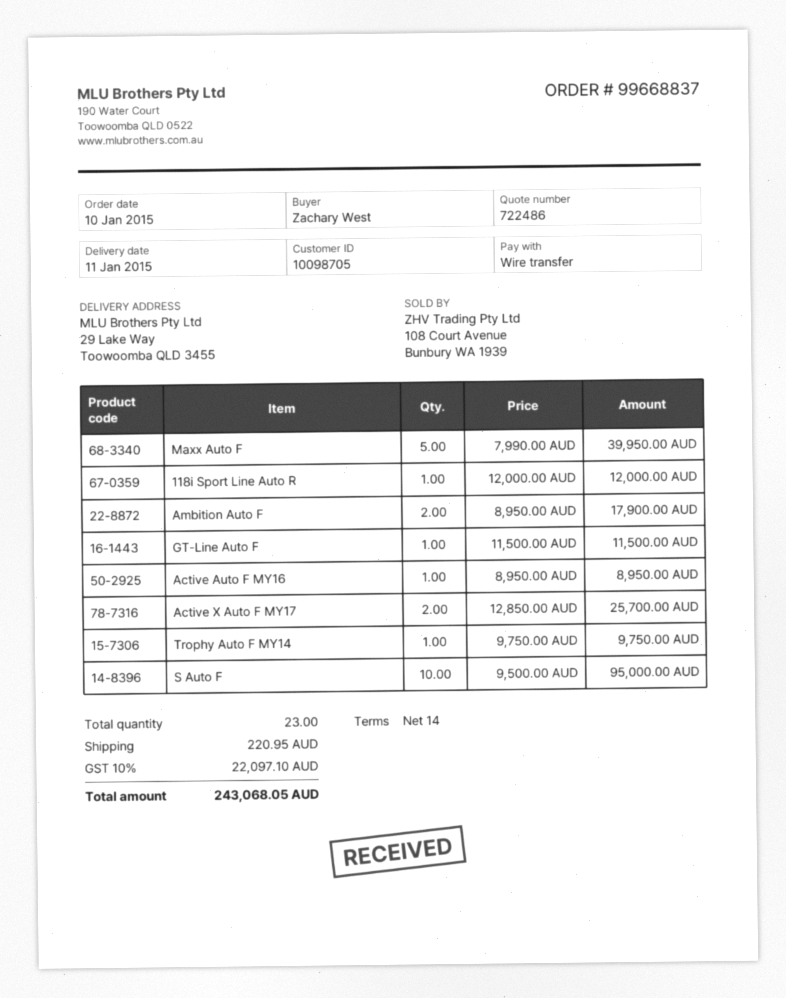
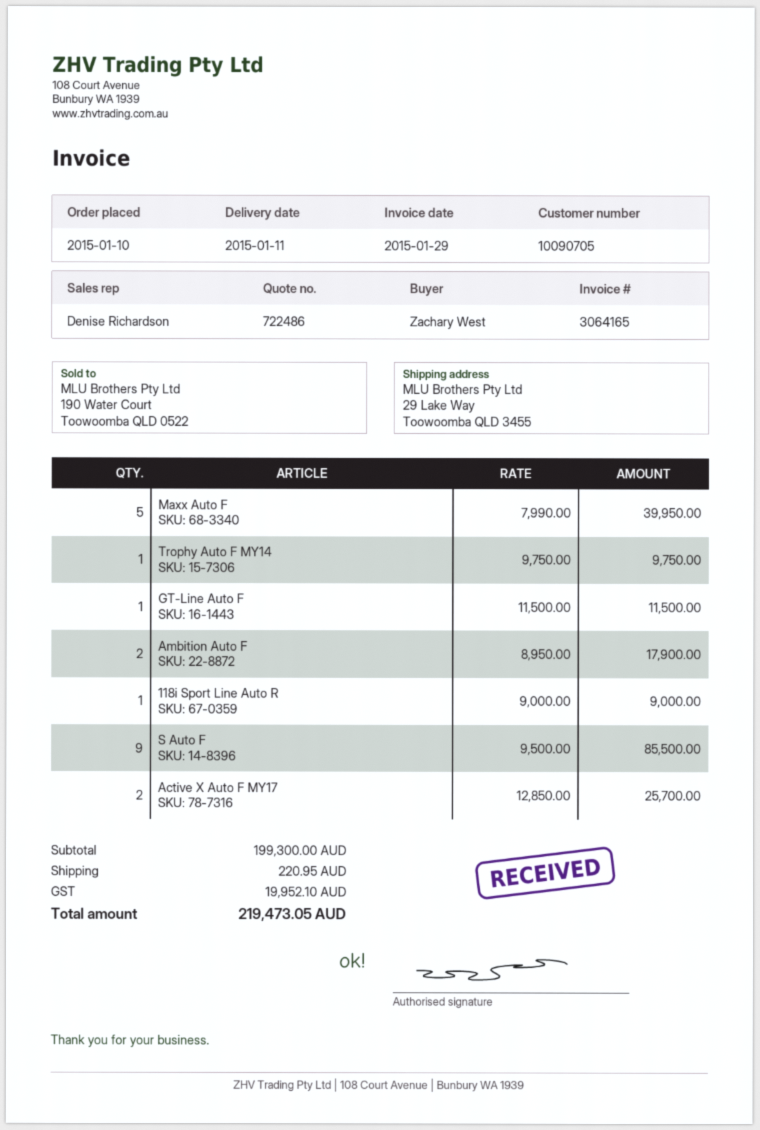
customer number: 10098705 -> 10090705
118i Sport Line Auto R: 1 x 12000.00 = 12000.00 -> 1 x 9000.00 = 9000.00
Active Auto F MY16: 1 x 8950.00 = 8950.00 -> none
S Auto F: 10 x 9500.00 = 95000.00 -> 9 x 9500.00 = 85500.00
tax: 22097.10 -> 19952.10
total: 243068.05 -> 219473.05

